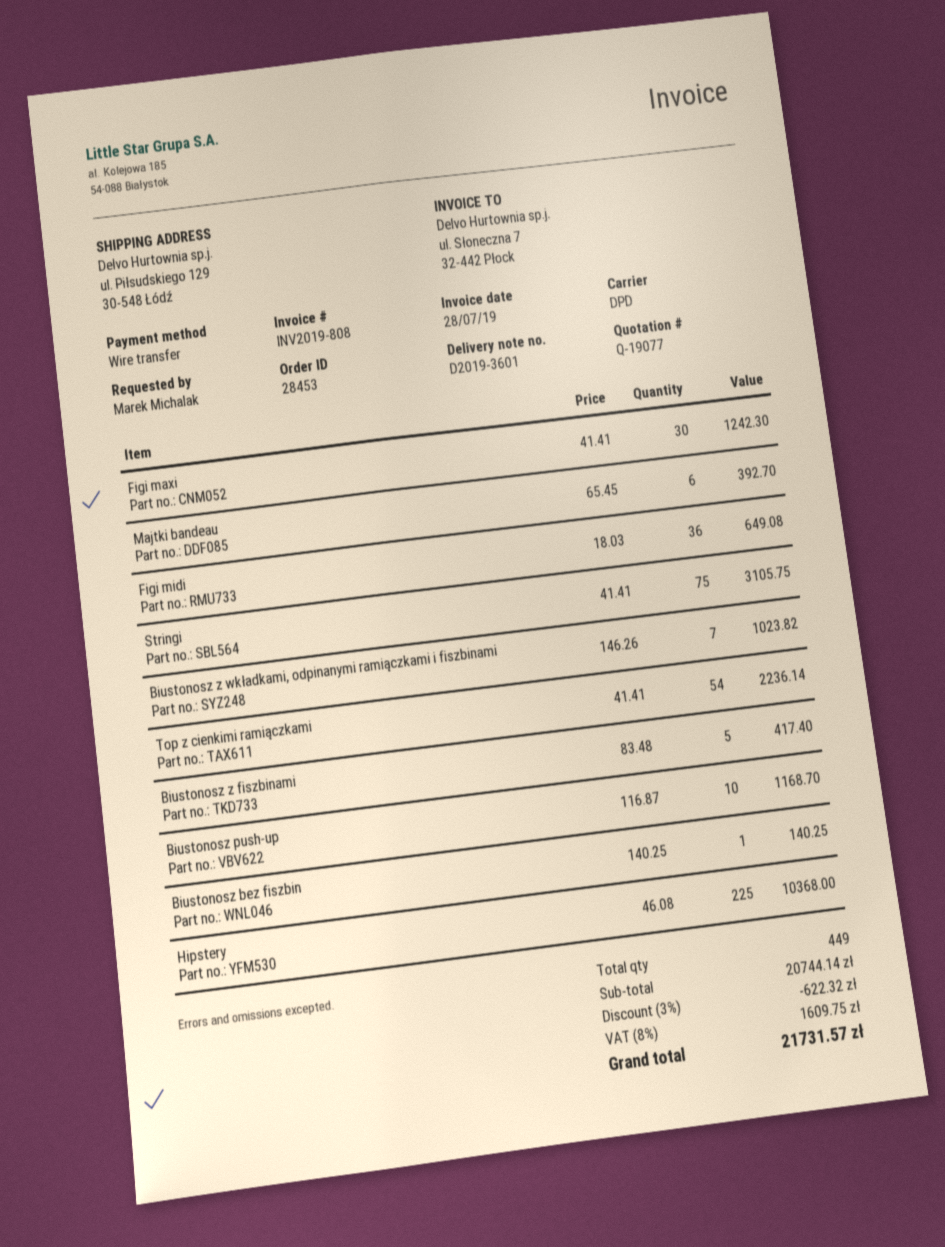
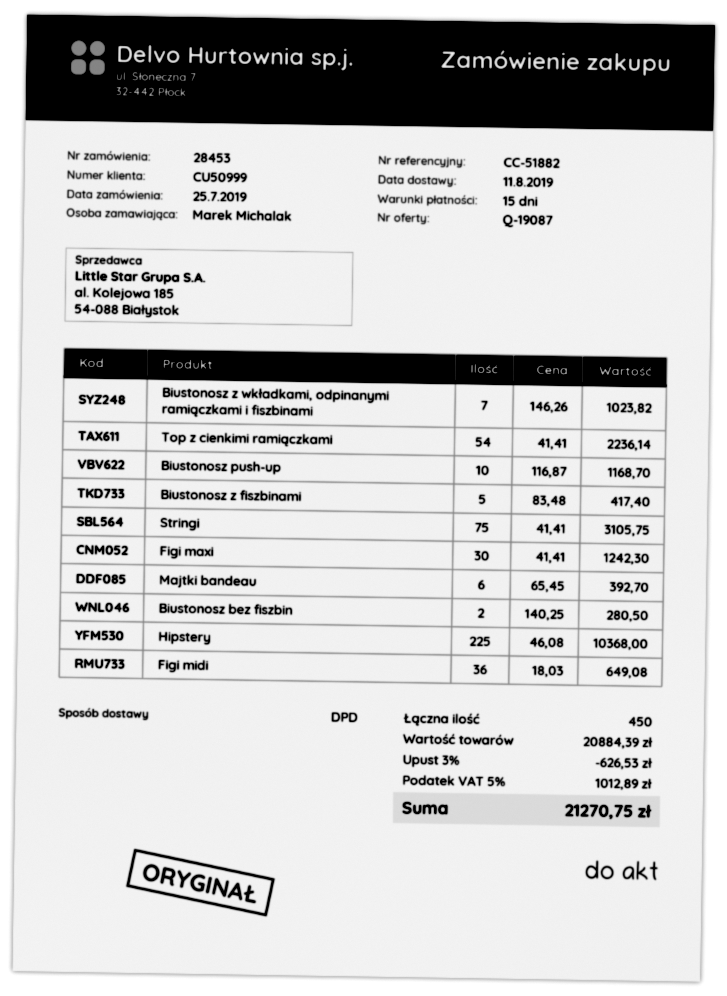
quote number: Q-19077 -> Q-19087
Biustonosz bez fiszbin: 1 x 140.25 = 140.25 -> 2 x 140.25 = 280.50
total quantity: 449 -> 450
subtotal: 20744.14 -> 20884.39
discount: 3% = 622.32 -> 3% = 626.53
tax: 8% = 1609.75 -> 5% = 1012.89
total: 21731.57 -> 21270.75

